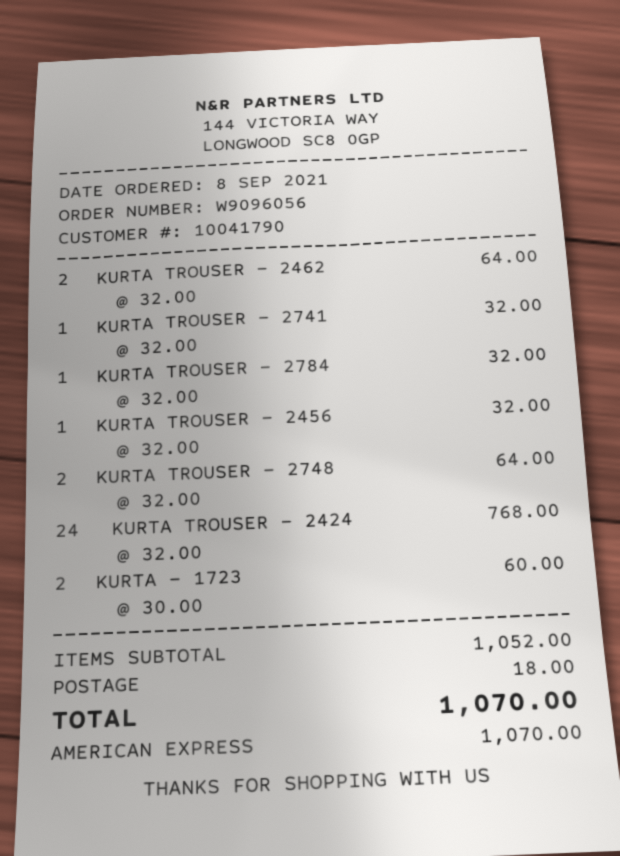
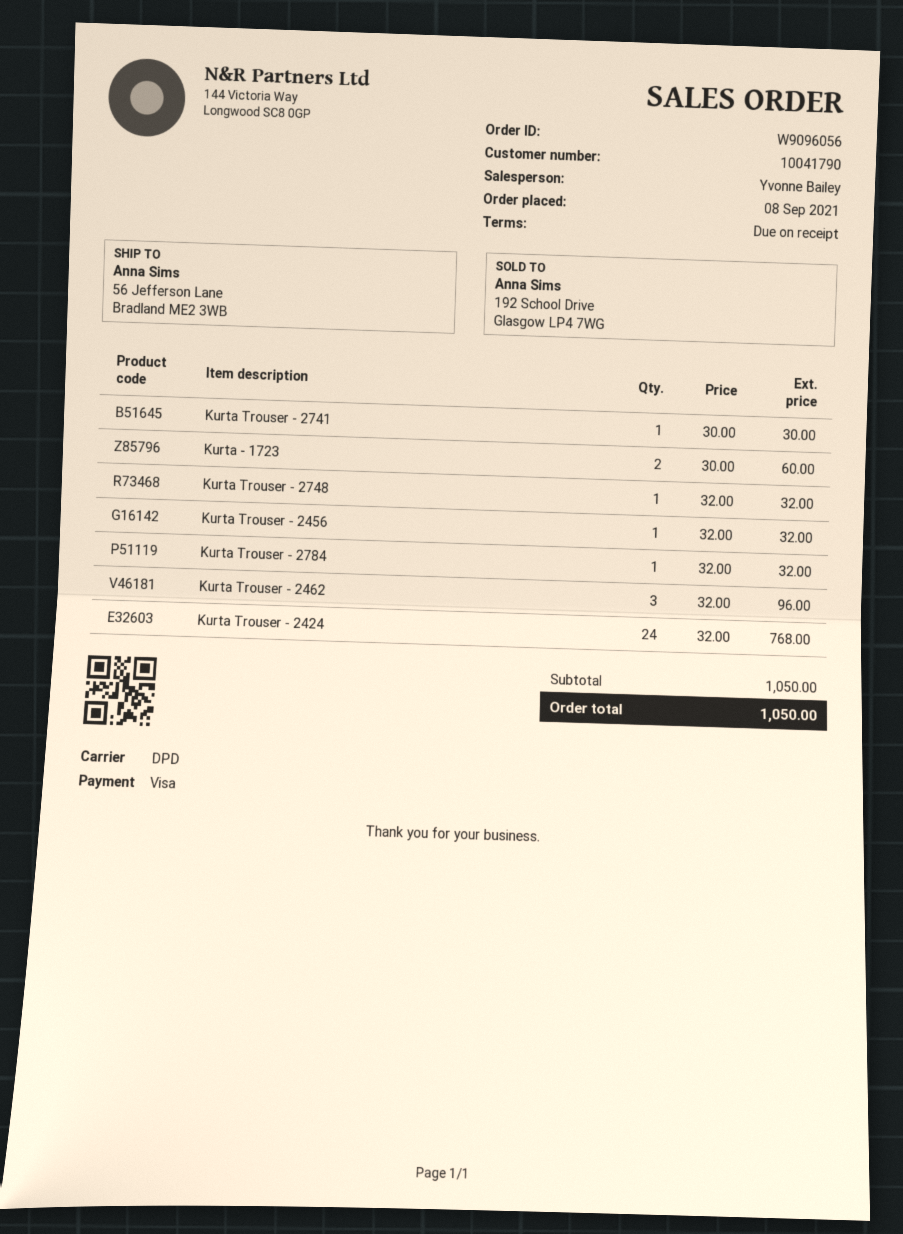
payment method: American Express -> Visa
KURTA TROUSER - 2462: 2 x 32.00 = 64.00 -> 3 x 32.00 = 96.00
KURTA TROUSER - 2741: 1 x 32.00 = 32.00 -> 1 x 30.00 = 30.00
KURTA TROUSER - 2748: 2 x 32.00 = 64.00 -> 1 x 32.00 = 32.00
subtotal: 1052.00 -> 1050.00
shipping: 18.00 -> none
total: 1070.00 -> 1050.00

